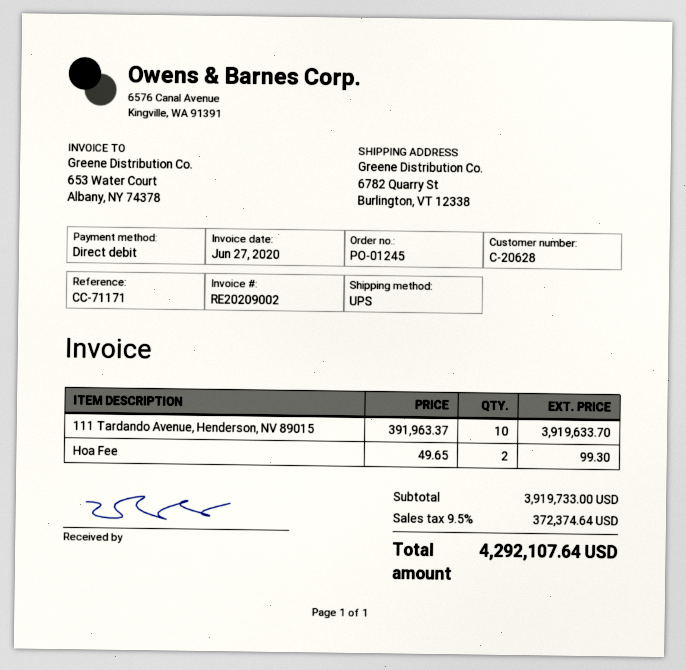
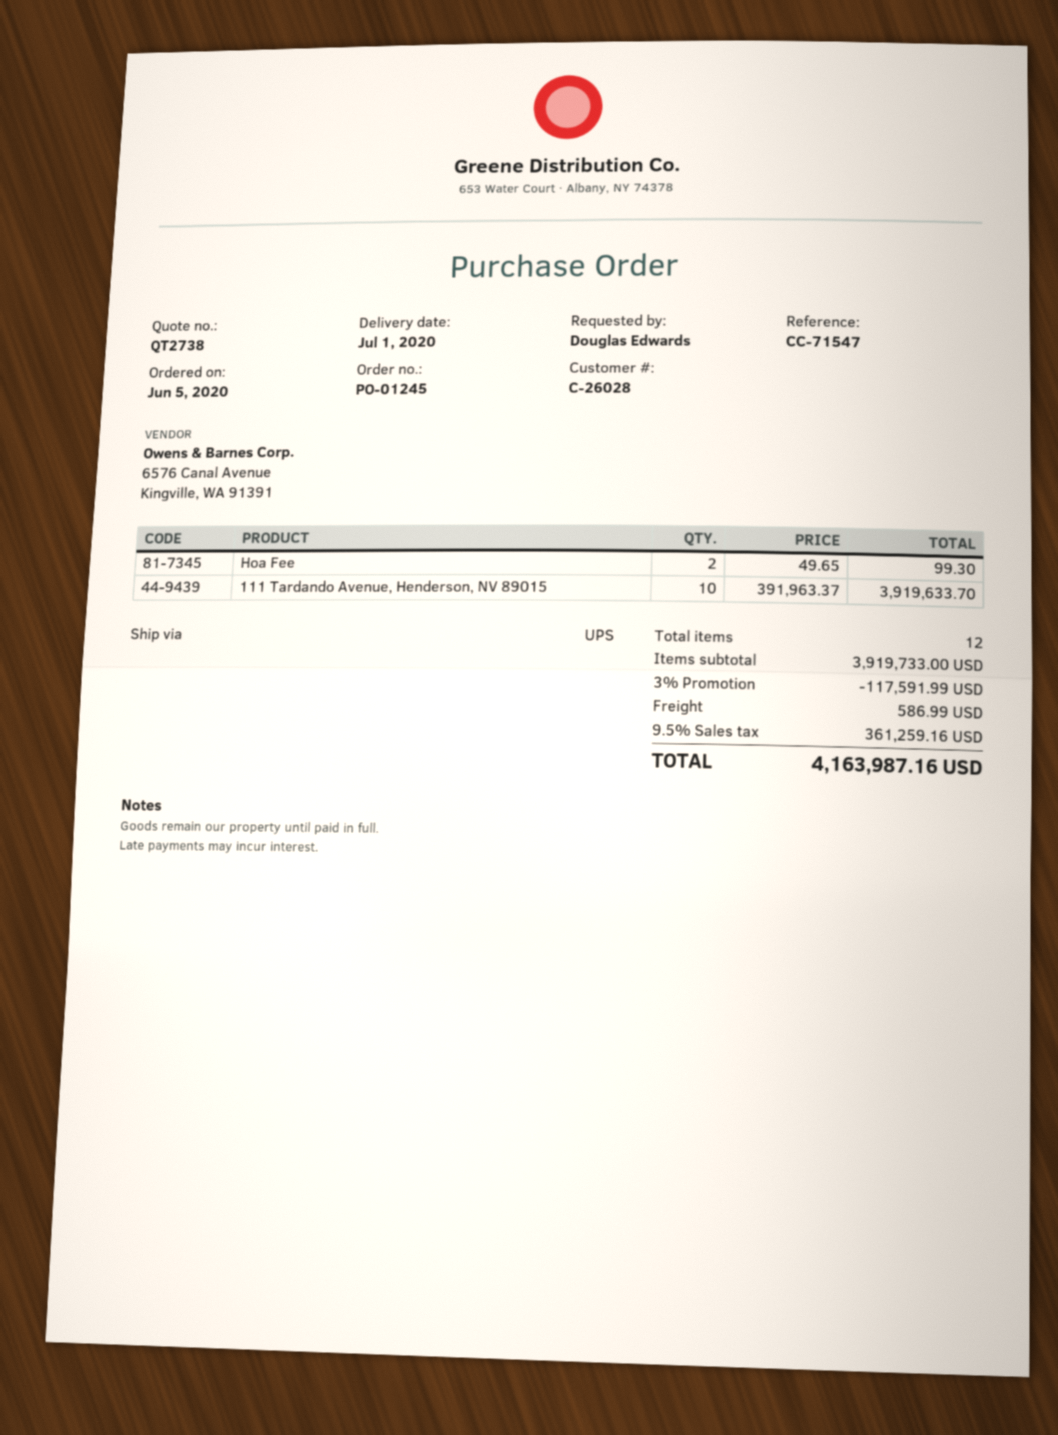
customer number: C-20628 -> C-26028
reference: CC-71171 -> CC-71547
discount: none -> 3% = 117591.99
shipping: none -> 586.99
tax: 9.5% = 372374.64 -> 9.5% = 361259.16
total: 4292107.64 -> 4163987.16

